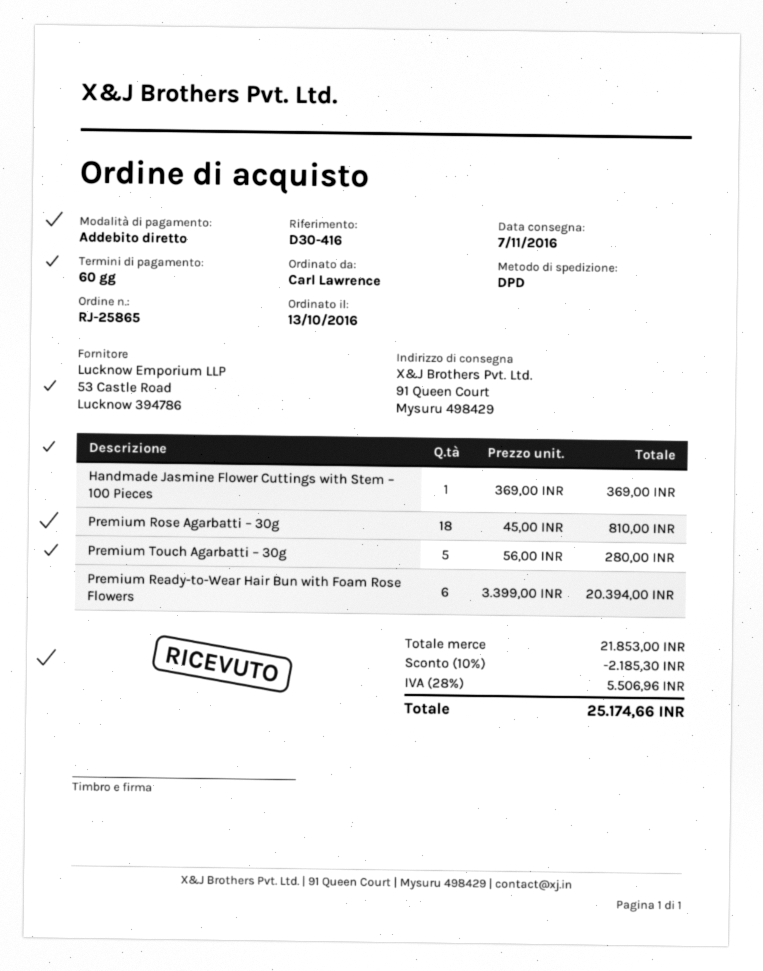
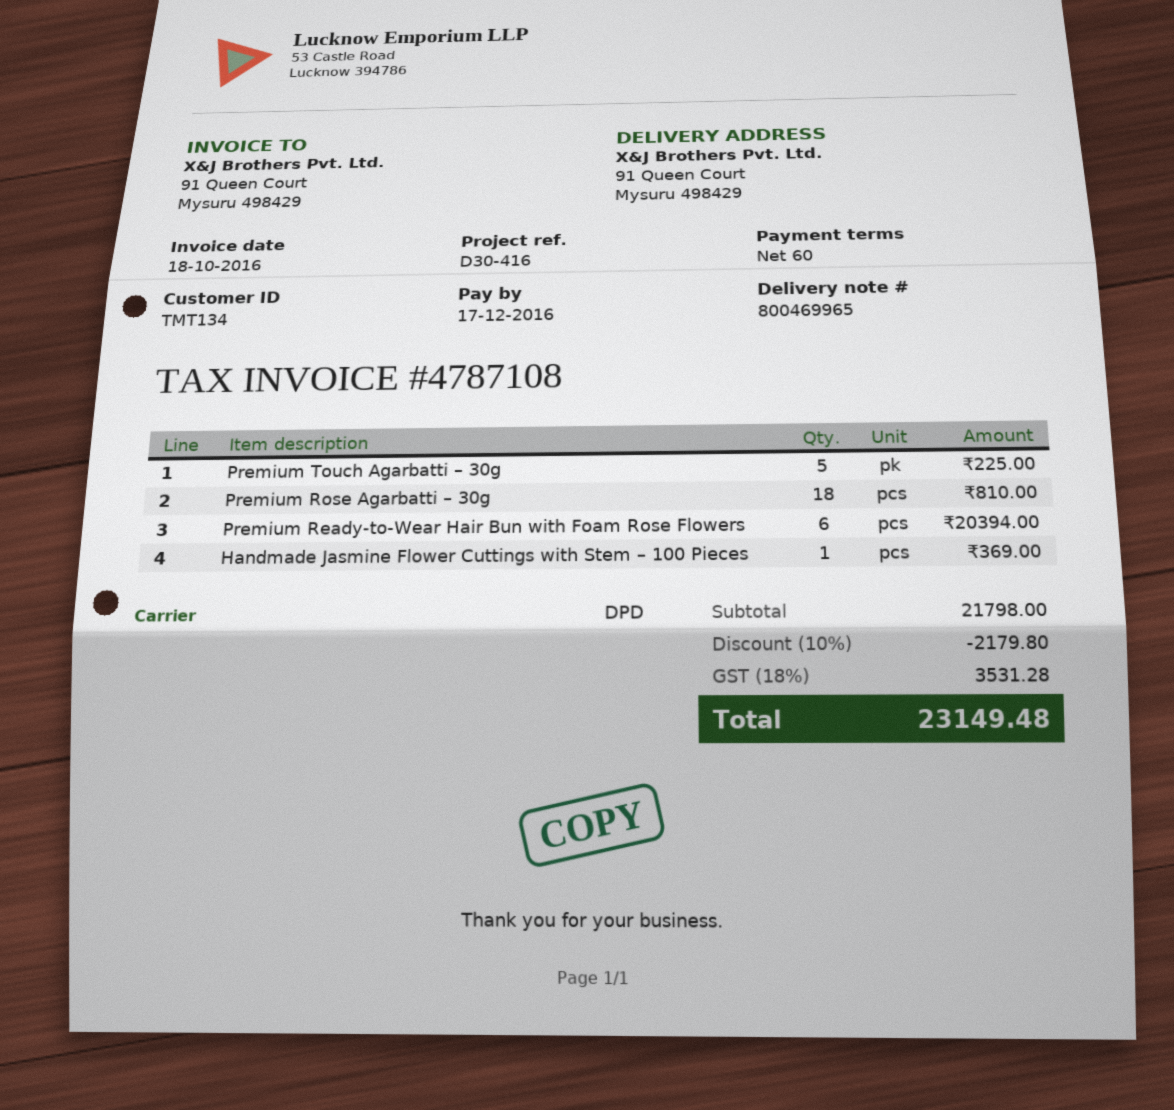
Premium Touch Agarbatti – 30g: 5 for 280.00 -> 5 for 225.00
subtotal: 21853.00 -> 21798.00
discount: 10% = 2185.30 -> 10% = 2179.80
tax: 28% = 5506.96 -> 18% = 3531.28
total: 25174.66 -> 23149.48

